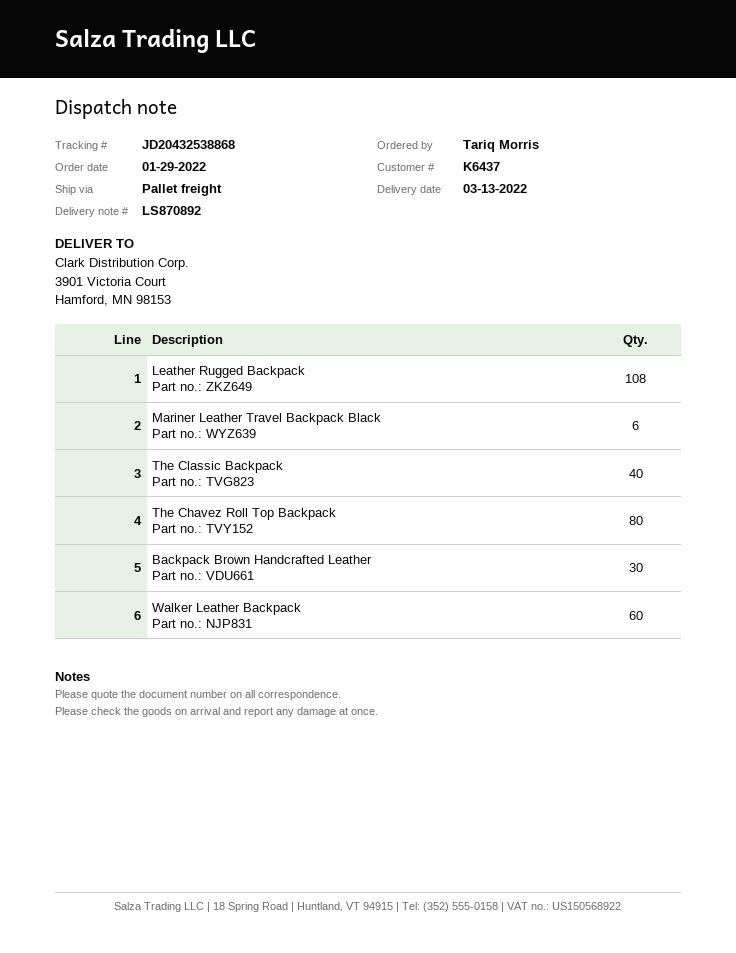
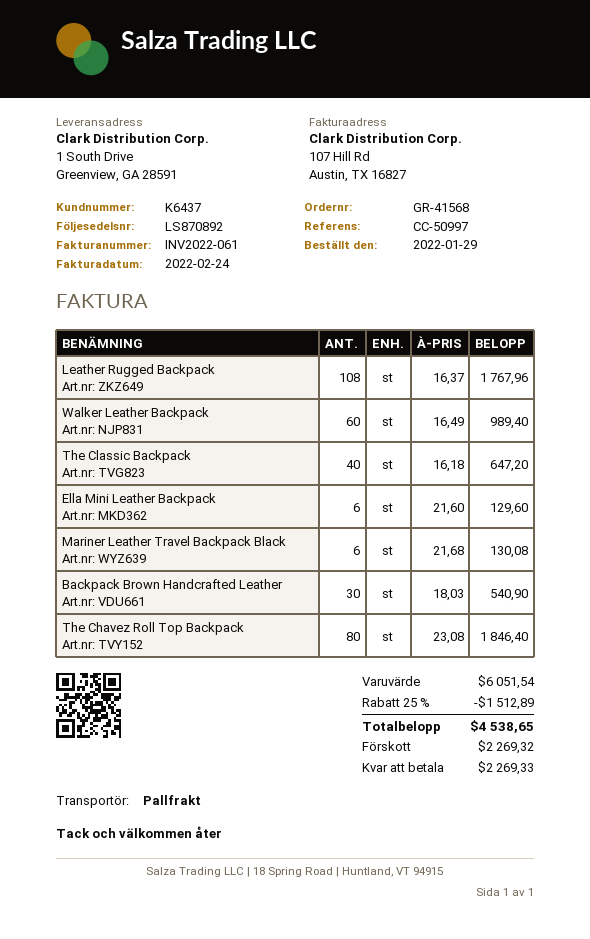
ship to: 3901 Victoria Court, Hamford, MN 98153 -> 1 South Drive, Greenview, GA 28591
Ella Mini Leather Backpack: none -> 6

